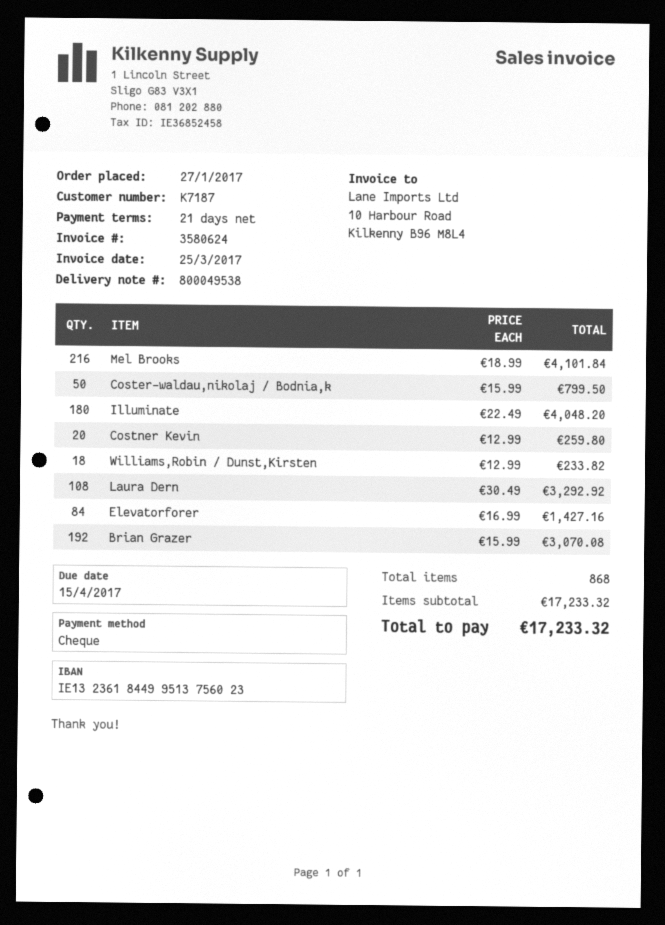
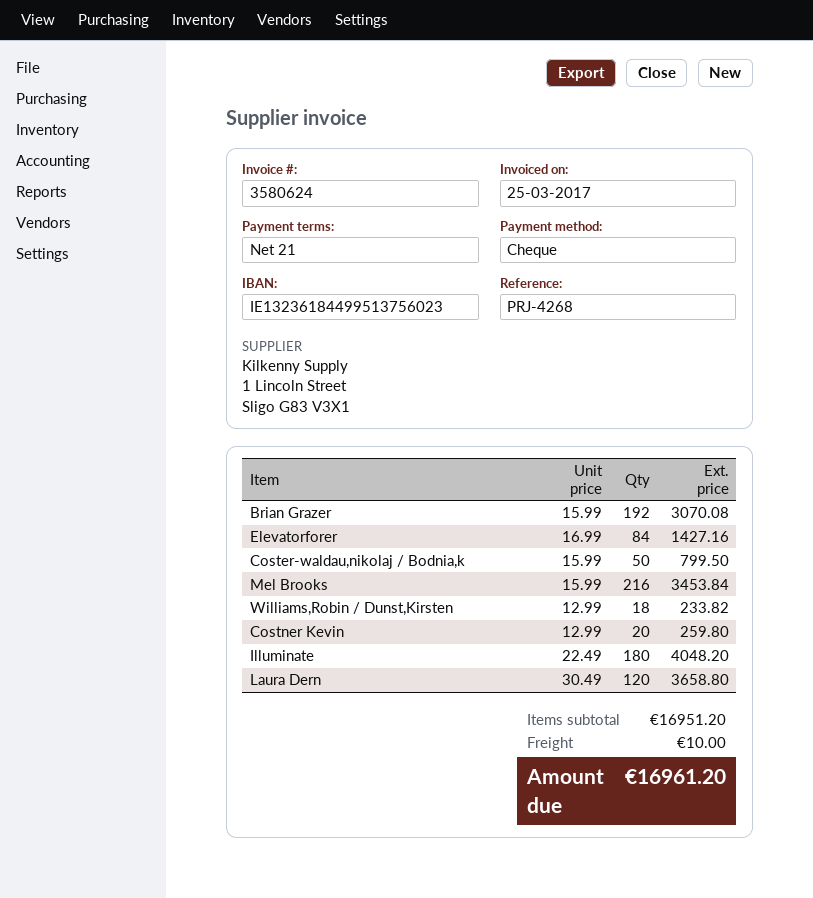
Mel Brooks: 216 x 18.99 = 4101.84 -> 216 x 15.99 = 3453.84
Laura Dern: 108 x 30.49 = 3292.92 -> 120 x 30.49 = 3658.80
subtotal: 17233.32 -> 16951.20
shipping: none -> 10.00
total: 17233.32 -> 16961.20

